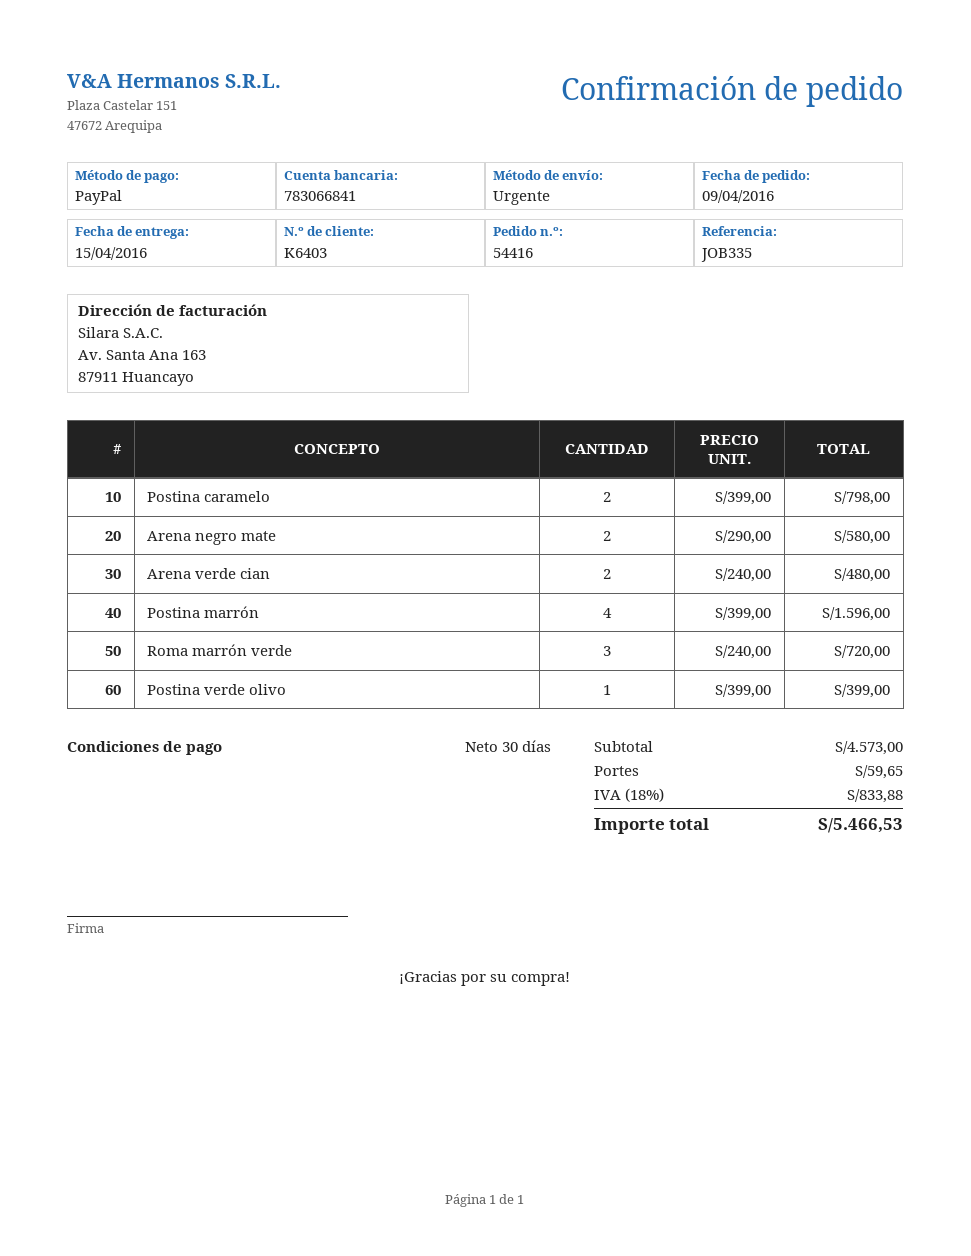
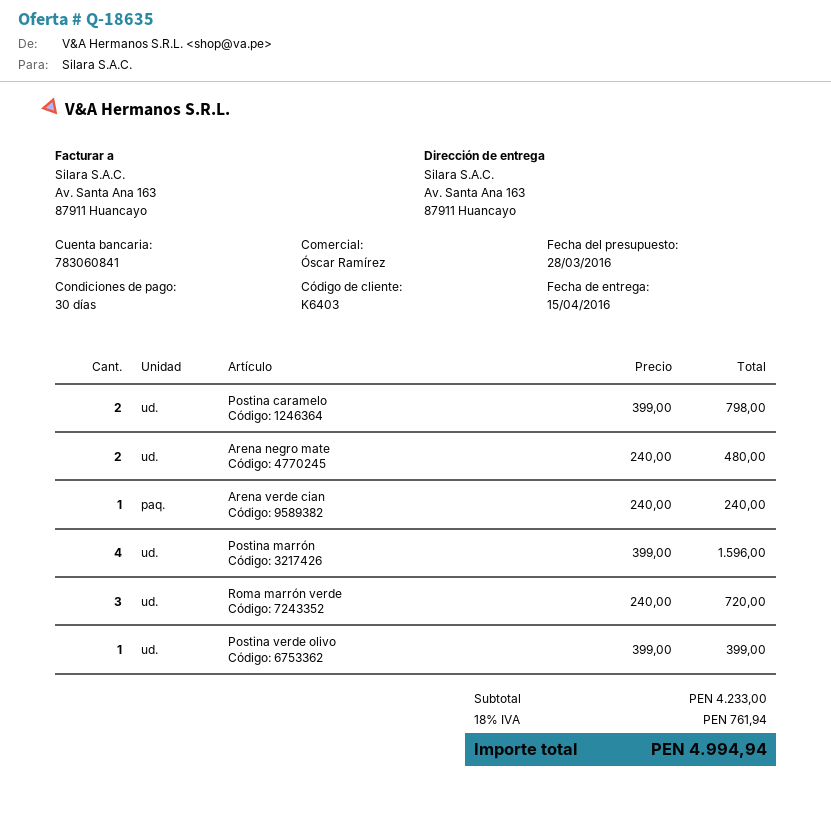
bank account: 783066841 -> 783060841
Arena negro mate: 2 x 290.00 = 580.00 -> 2 x 240.00 = 480.00
Arena verde cian: 2 x 240.00 = 480.00 -> 1 x 240.00 = 240.00
subtotal: 4573.00 -> 4233.00
shipping: 59.65 -> none
tax: 18% = 833.88 -> 18% = 761.94
total: 5466.53 -> 4994.94

